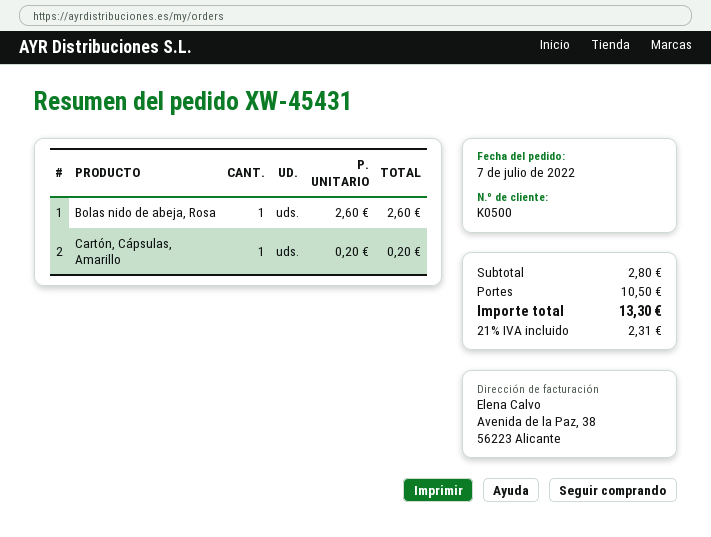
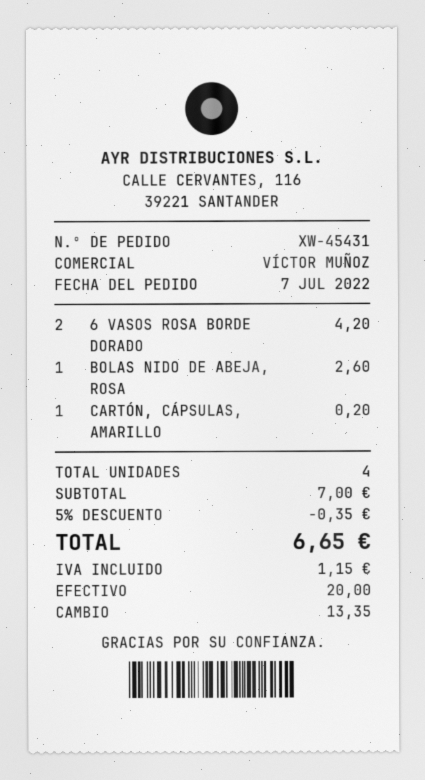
6 VASOS ROSA BORDE DORADO: none -> 2 for 4.20
subtotal: 2.80 -> 7.00
discount: none -> 5% = 0.35
shipping: 10.50 -> none
tax: 2.31 -> 1.15
total: 13.30 -> 6.65

